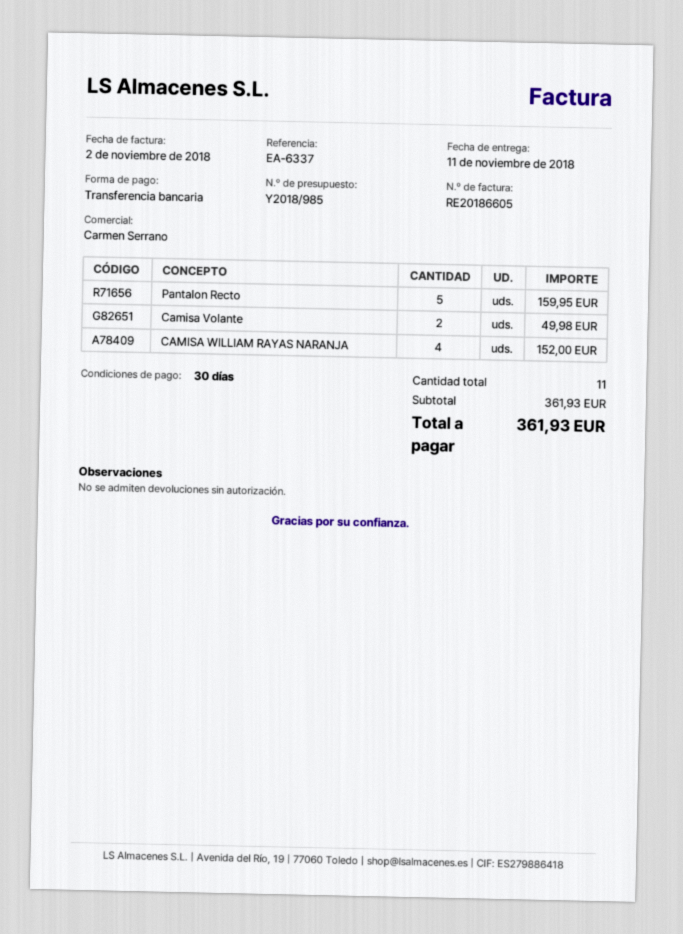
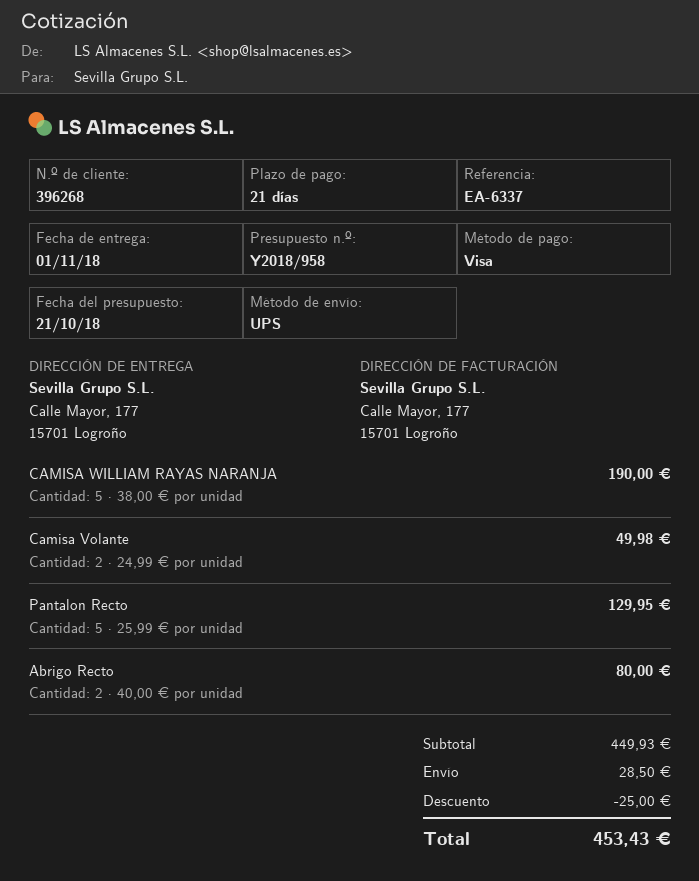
quote number: Y2018/985 -> Y2018/958
delivery date: 2018-11-11 -> 2018-11-01
payment terms: 30 days -> 21 days
payment method: bank transfer -> Visa
Pantalon Recto: 5 for 159.95 -> 5 for 129.95
CAMISA WILLIAM RAYAS NARANJA: 4 for 152.00 -> 5 for 190.00
Abrigo Recto: none -> 2 for 80.00
subtotal: 361.93 -> 449.93
discount: none -> 25.00
shipping: none -> 28.50
total: 361.93 -> 453.43

